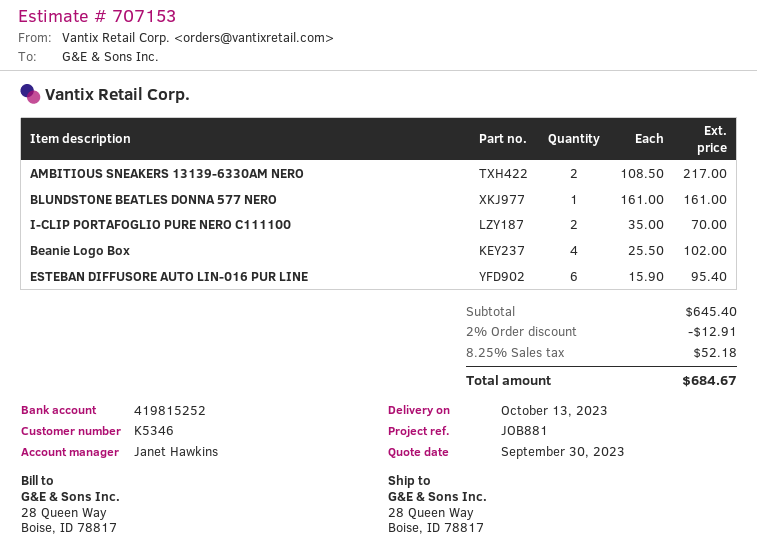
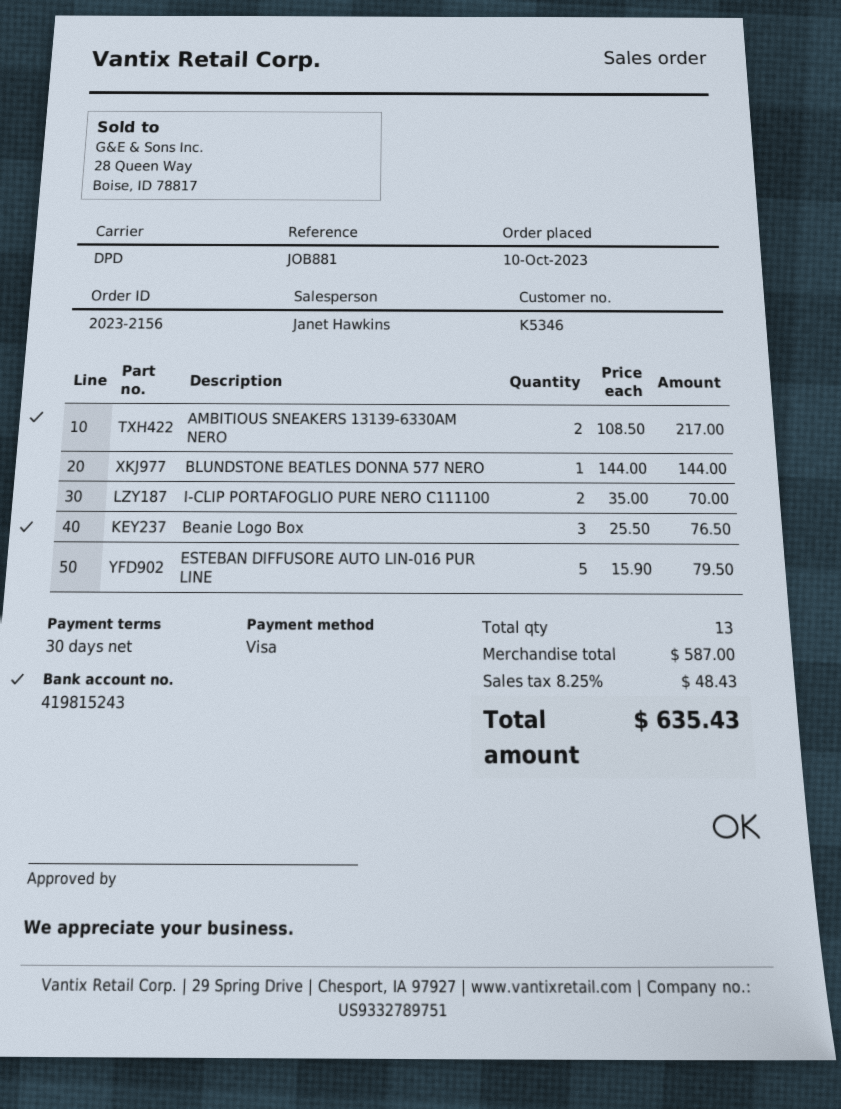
bank account: 419815252 -> 419815243
BLUNDSTONE BEATLES DONNA 577 NERO: 1 x 161.00 = 161.00 -> 1 x 144.00 = 144.00
Beanie Logo Box: 4 x 25.50 = 102.00 -> 3 x 25.50 = 76.50
ESTEBAN DIFFUSORE AUTO LIN-016 PUR LINE: 6 x 15.90 = 95.40 -> 5 x 15.90 = 79.50
subtotal: 645.40 -> 587.00
discount: 2% = 12.91 -> none
tax: 8.25% = 52.18 -> 8.25% = 48.43
total: 684.67 -> 635.43

